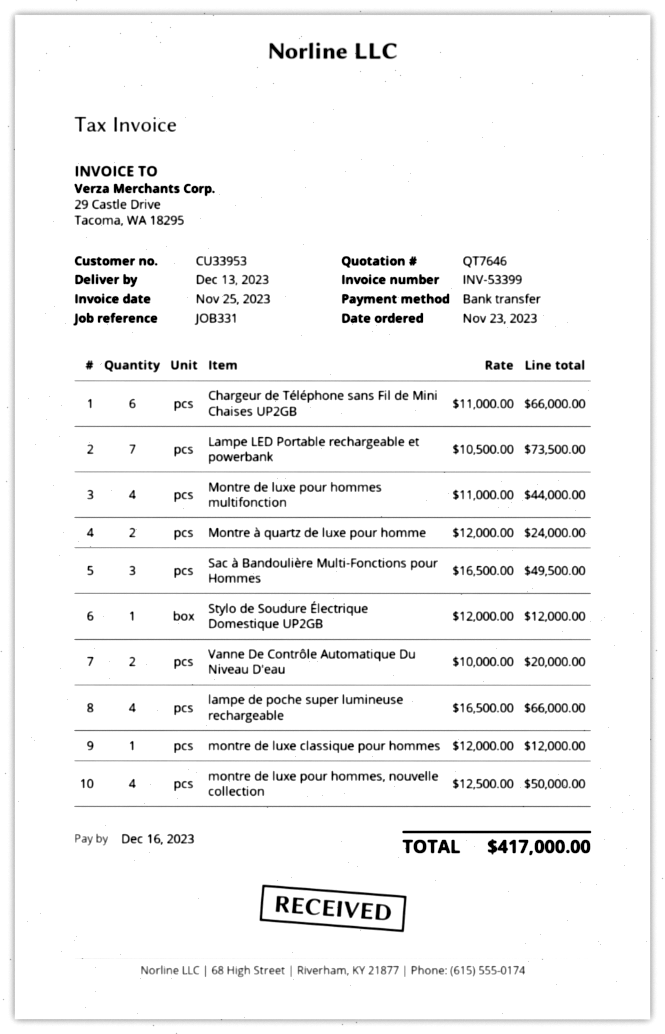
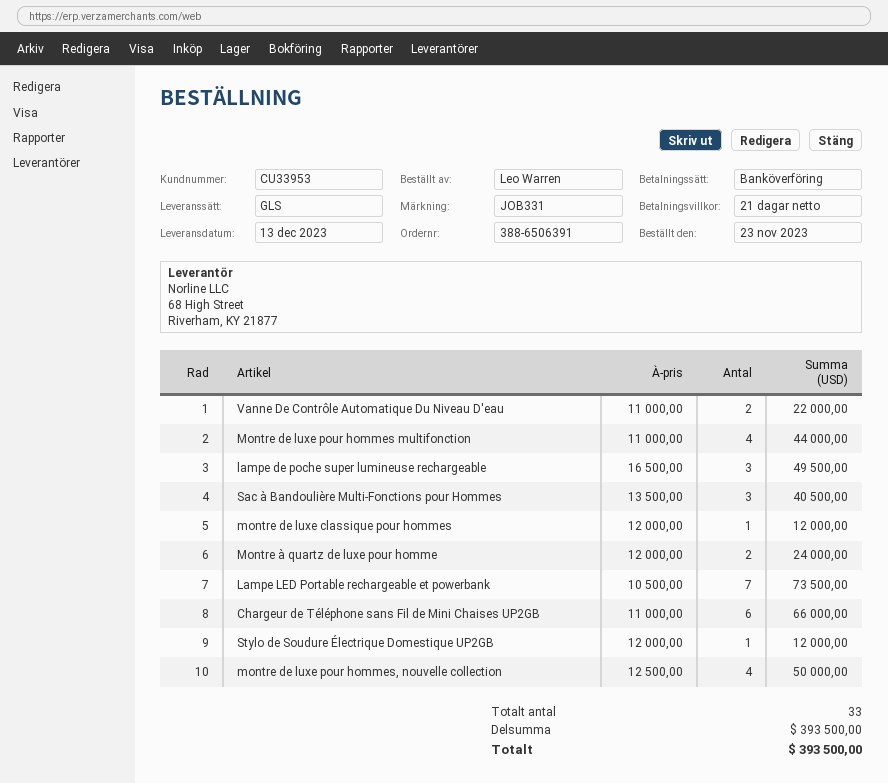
Sac à Bandoulière Multi-Fonctions pour Hommes: 3 x 16500.00 = 49500.00 -> 3 x 13500.00 = 40500.00
Vanne De Contrôle Automatique Du Niveau D'eau: 2 x 10000.00 = 20000.00 -> 2 x 11000.00 = 22000.00
lampe de poche super lumineuse rechargeable: 4 x 16500.00 = 66000.00 -> 3 x 16500.00 = 49500.00
total: 417000.00 -> 393500.00

